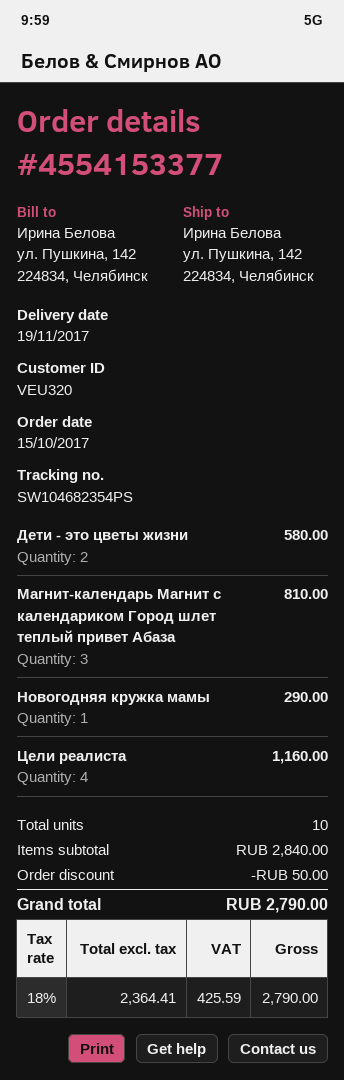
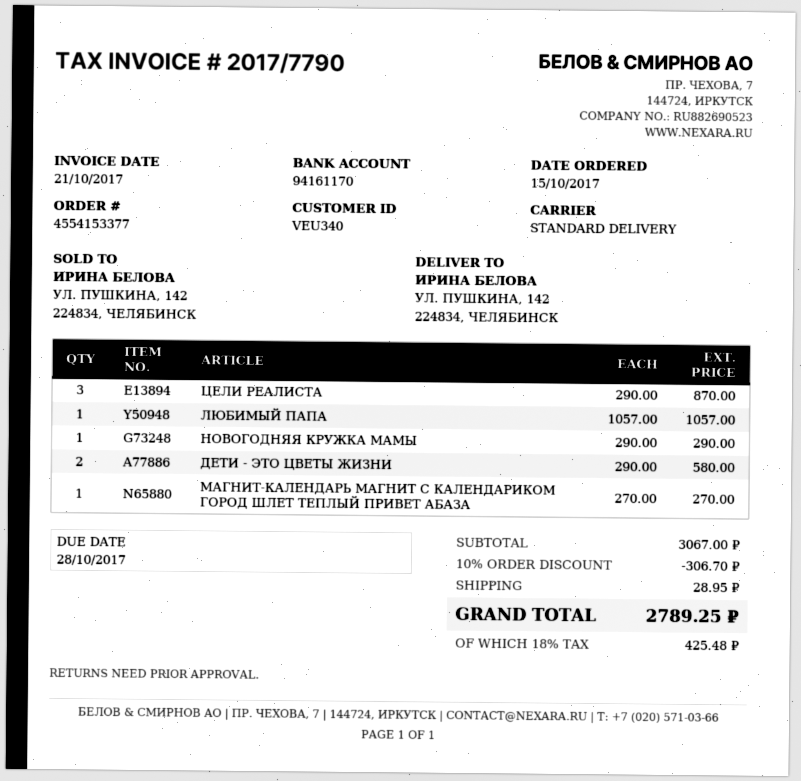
customer number: VEU320 -> VEU340
Магнит-календарь Магнит с календариком Город шлет теплый привет Абаза: 3 for 810.00 -> 1 for 270.00
Цели реалиста: 4 for 1160.00 -> 3 for 870.00
ЛЮБИМЫЙ ПАПА: none -> 1 for 1057.00
subtotal: 2840.00 -> 3067.00
discount: 50.00 -> 306.70
shipping: none -> 28.95
tax: 18% = 425.59 -> 18% = 425.48
total: 2790.00 -> 2789.25

